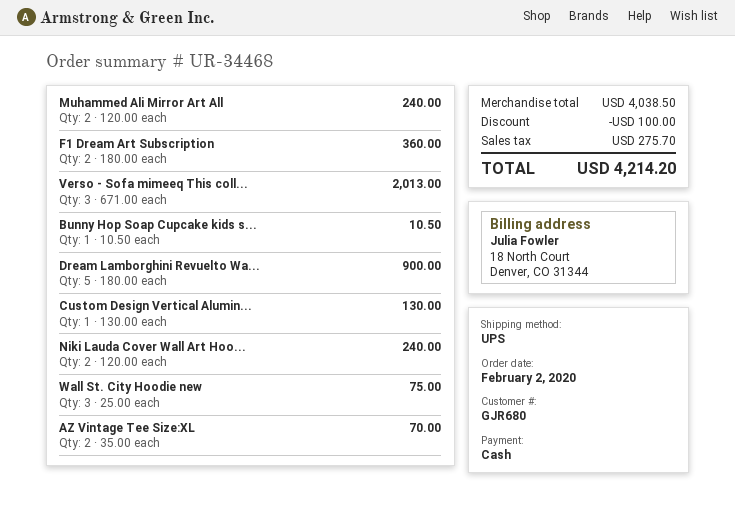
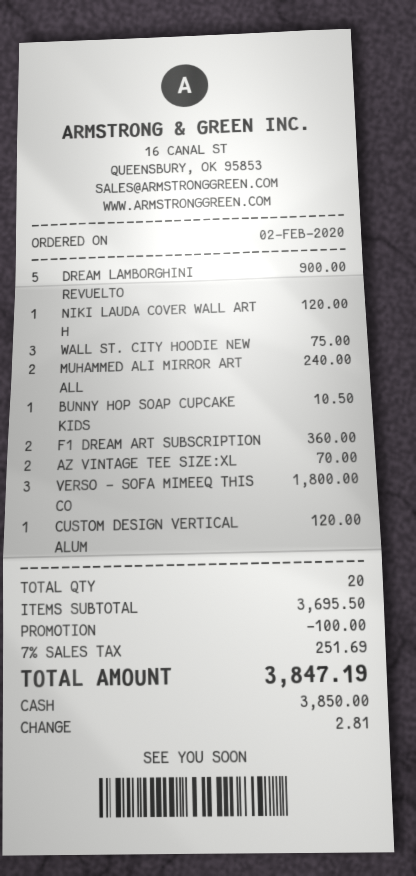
Verso - Sofa mimeeq This coll...: 3 for 2013.00 -> 3 for 1800.00
Custom Design Vertical Alumin...: 1 for 130.00 -> 1 for 120.00
Niki Lauda Cover Wall Art Hoo...: 2 for 240.00 -> 1 for 120.00
subtotal: 4038.50 -> 3695.50
tax: 275.70 -> 251.69
total: 4214.20 -> 3847.19

